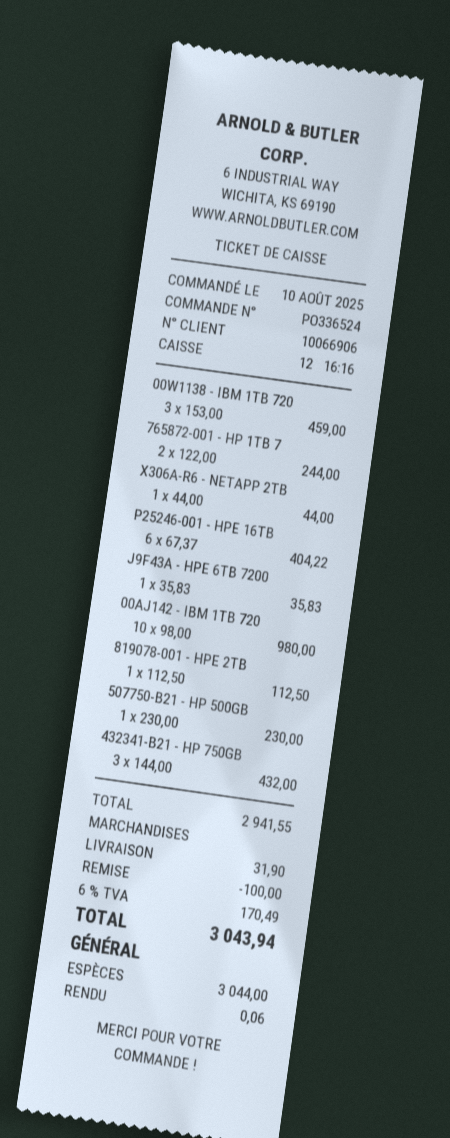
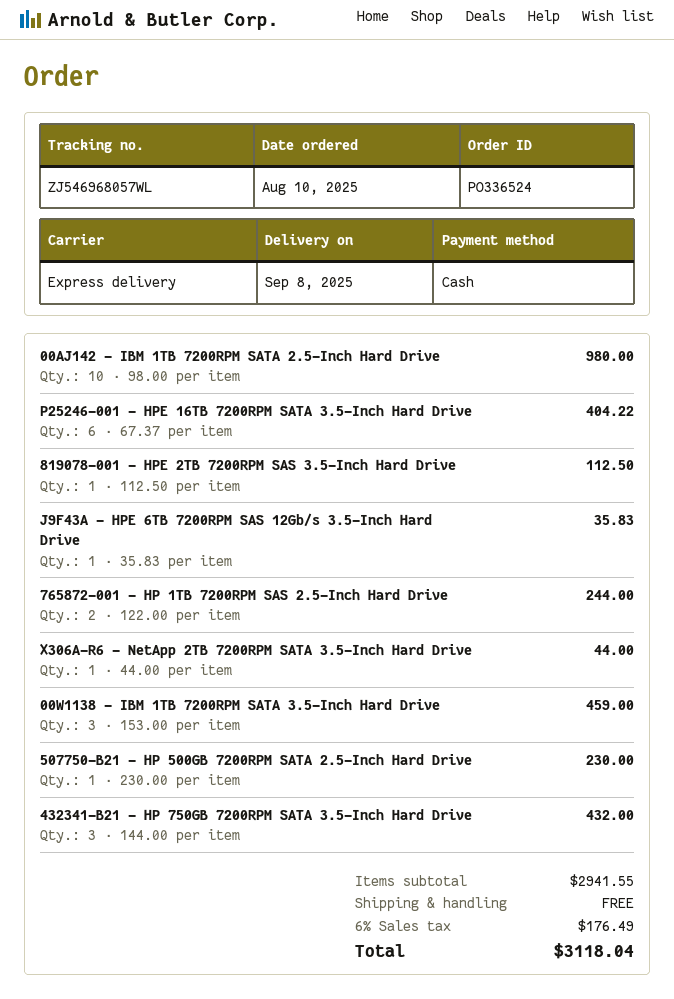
discount: 100.00 -> none
shipping: 31.90 -> 0.00
tax: 6% = 170.49 -> 6% = 176.49
total: 3043.94 -> 3118.04

